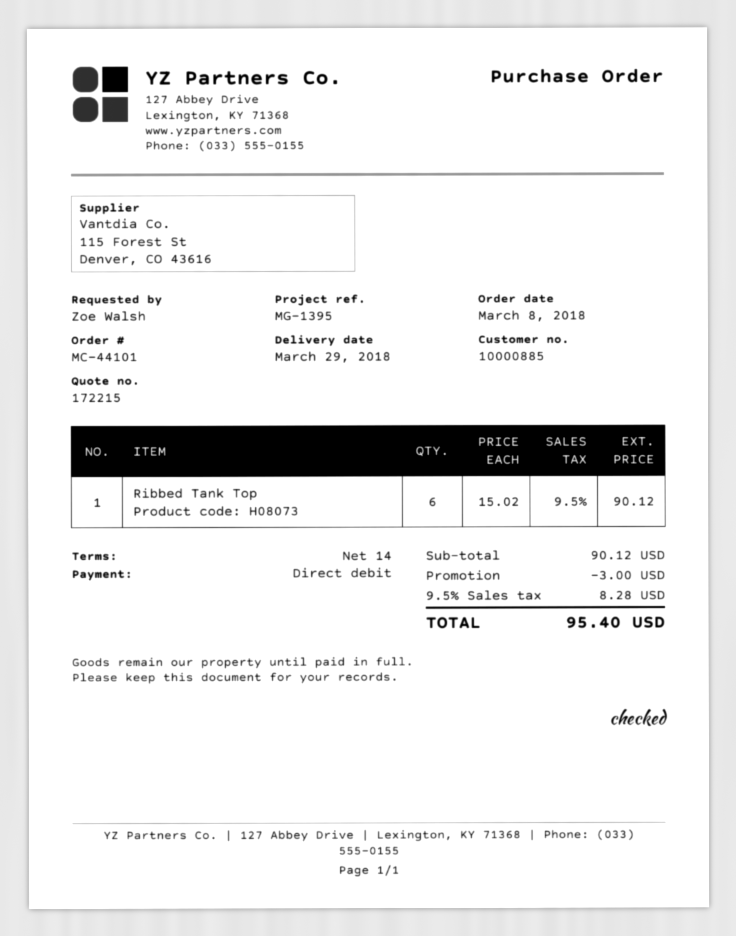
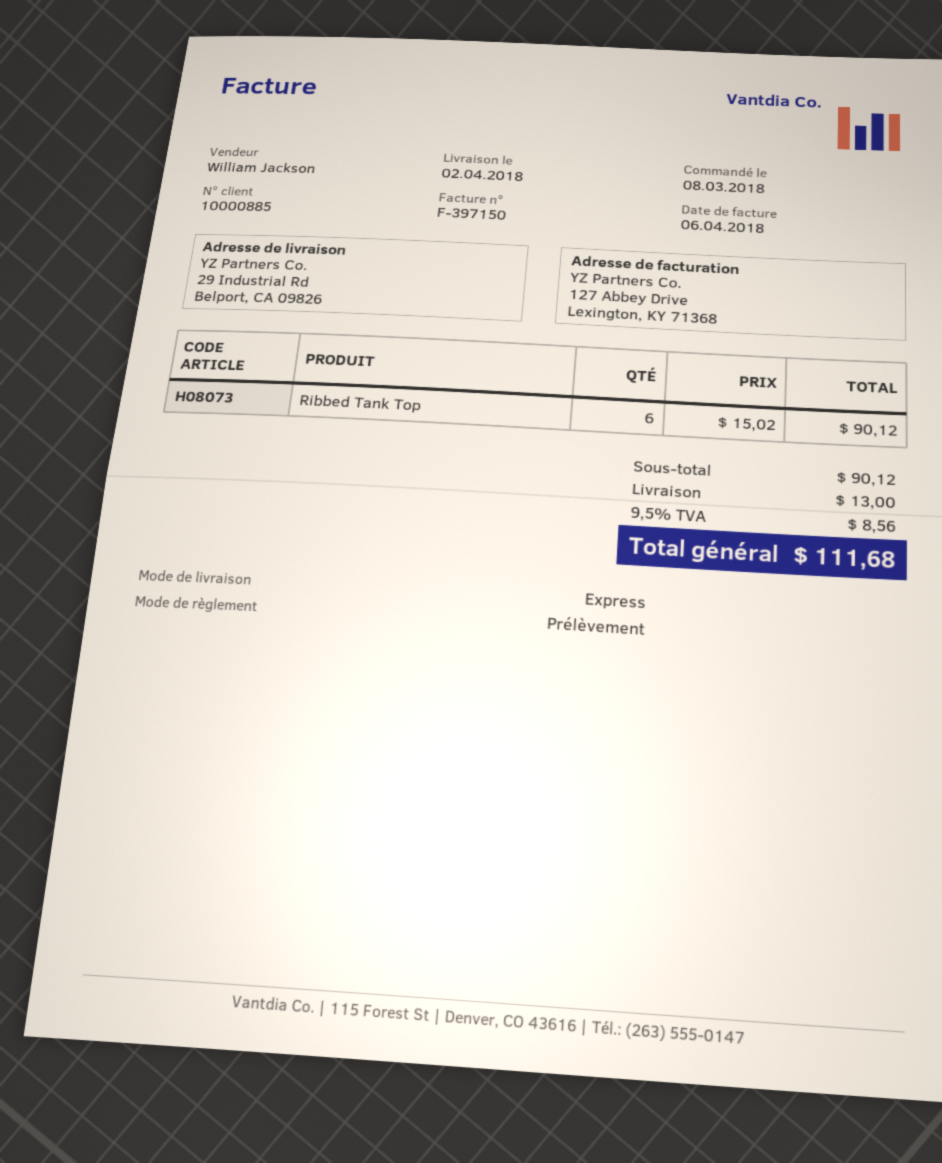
delivery date: 2018-03-29 -> 2018-04-02
discount: 3.00 -> none
shipping: none -> 13.00
tax: 9.5% = 8.28 -> 9.5% = 8.56
total: 95.40 -> 111.68

